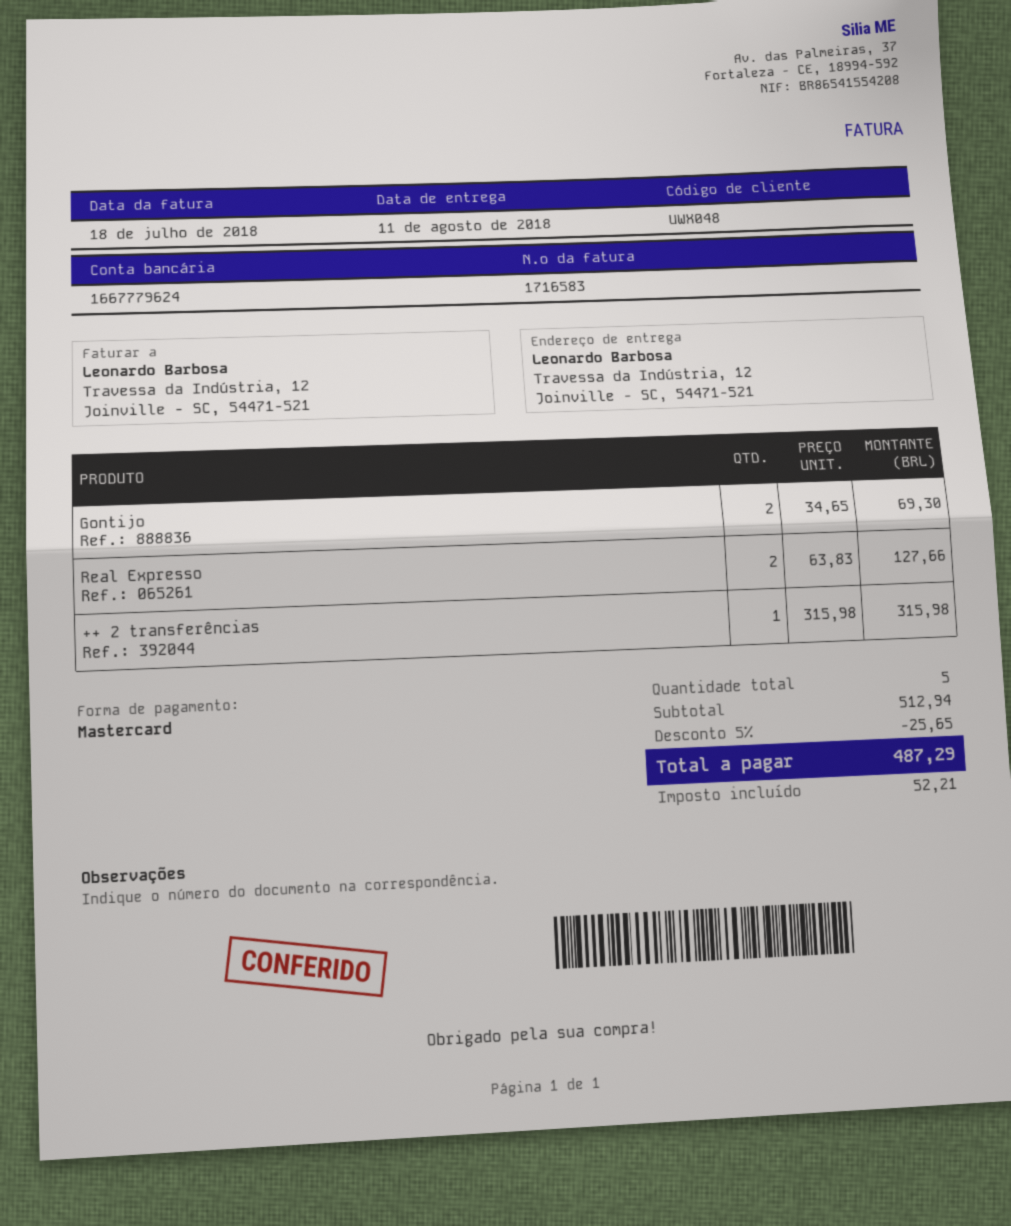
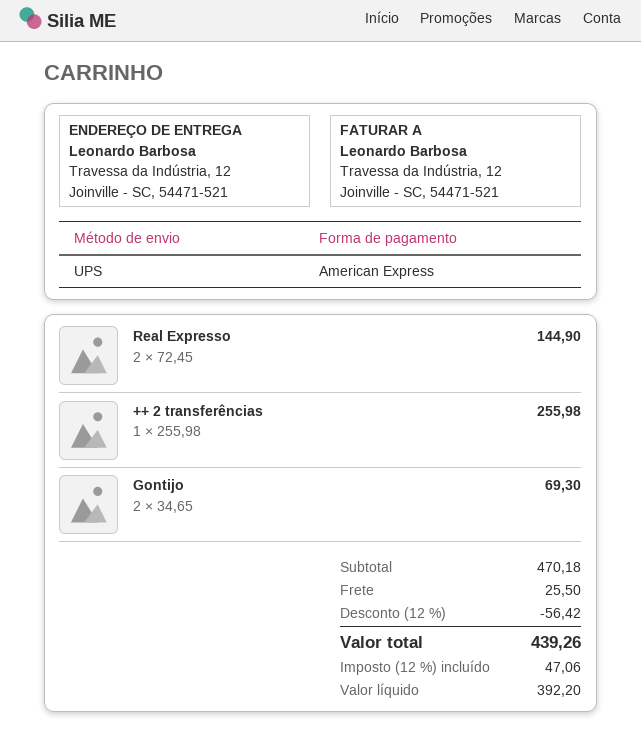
payment method: Mastercard -> American Express
Real Expresso: 2 x 63.83 = 127.66 -> 2 x 72.45 = 144.90
++ 2 transferências: 1 x 315.98 = 315.98 -> 1 x 255.98 = 255.98
subtotal: 512.94 -> 470.18
discount: 5% = 25.65 -> 12% = 56.42
shipping: none -> 25.50
tax: 52.21 -> 47.06
total: 487.29 -> 439.26

